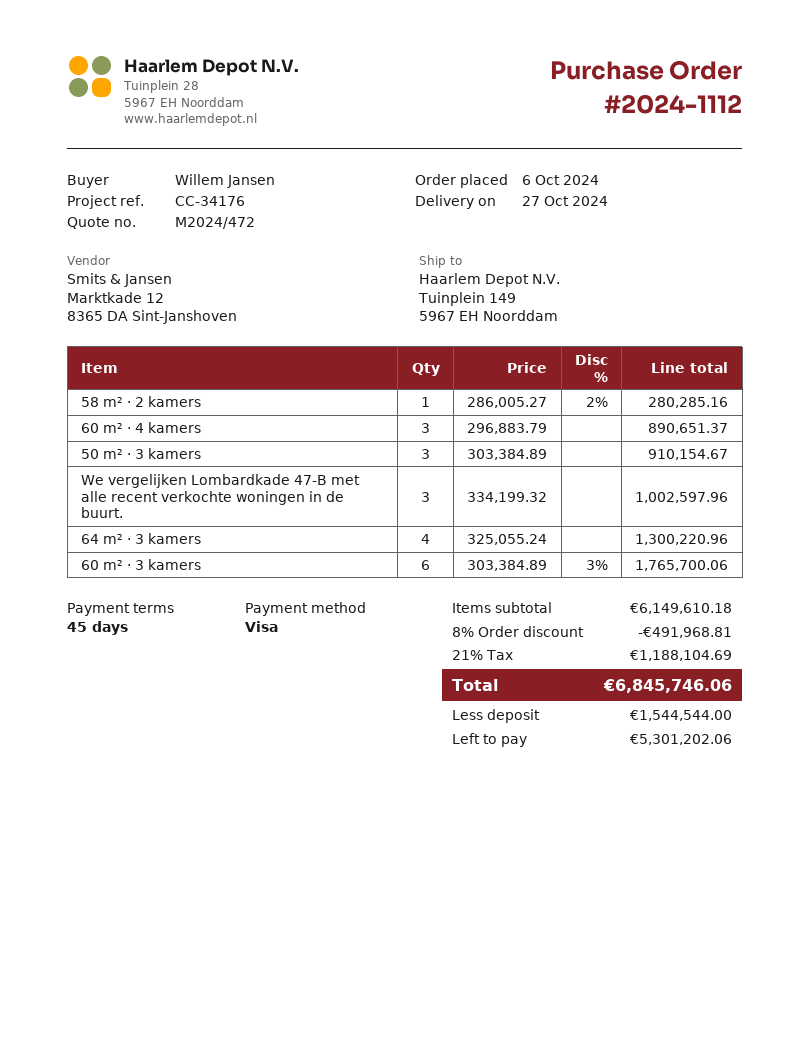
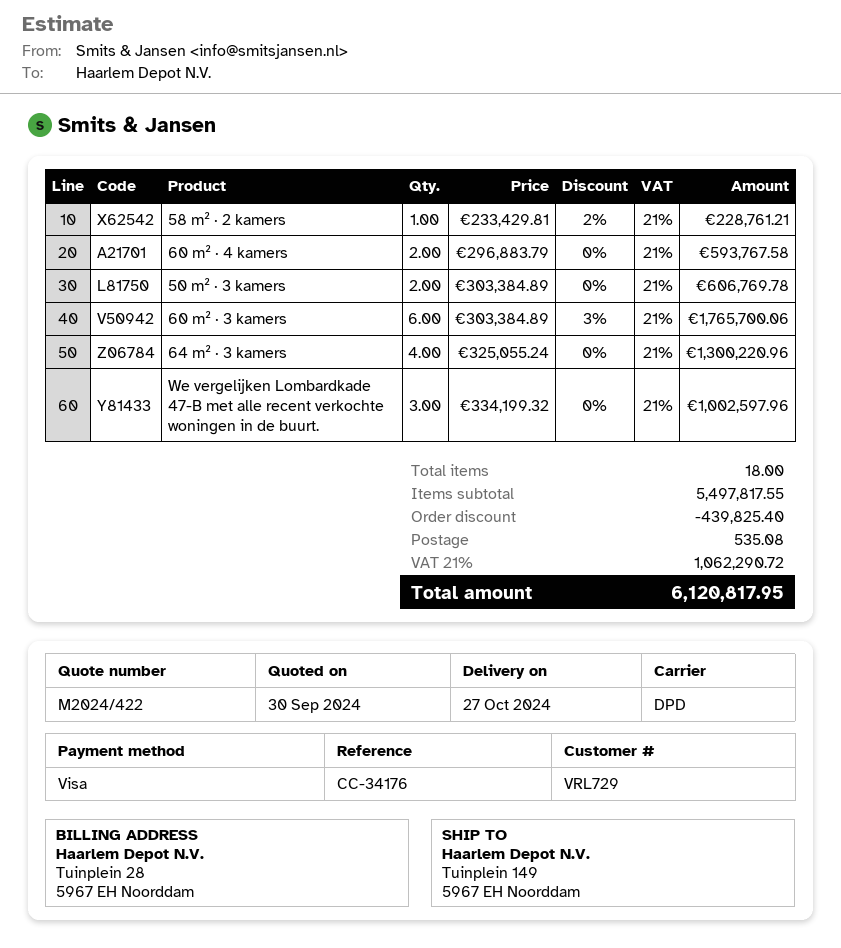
quote number: M2024/472 -> M2024/422
58 m² · 2 kamers: 1 x 286005.27 - 2% = 280285.16 -> 1 x 233429.81 - 2% = 228761.21
60 m² · 4 kamers: 3 x 296883.79 = 890651.37 -> 2 x 296883.79 = 593767.58
50 m² · 3 kamers: 3 x 303384.89 = 910154.67 -> 2 x 303384.89 = 606769.78
subtotal: 6149610.18 -> 5497817.55
discount: 491968.81 -> 439825.40
shipping: none -> 535.08
tax: 21% = 1188104.69 -> 21% = 1062290.72
total: 6845746.06 -> 6120817.95

